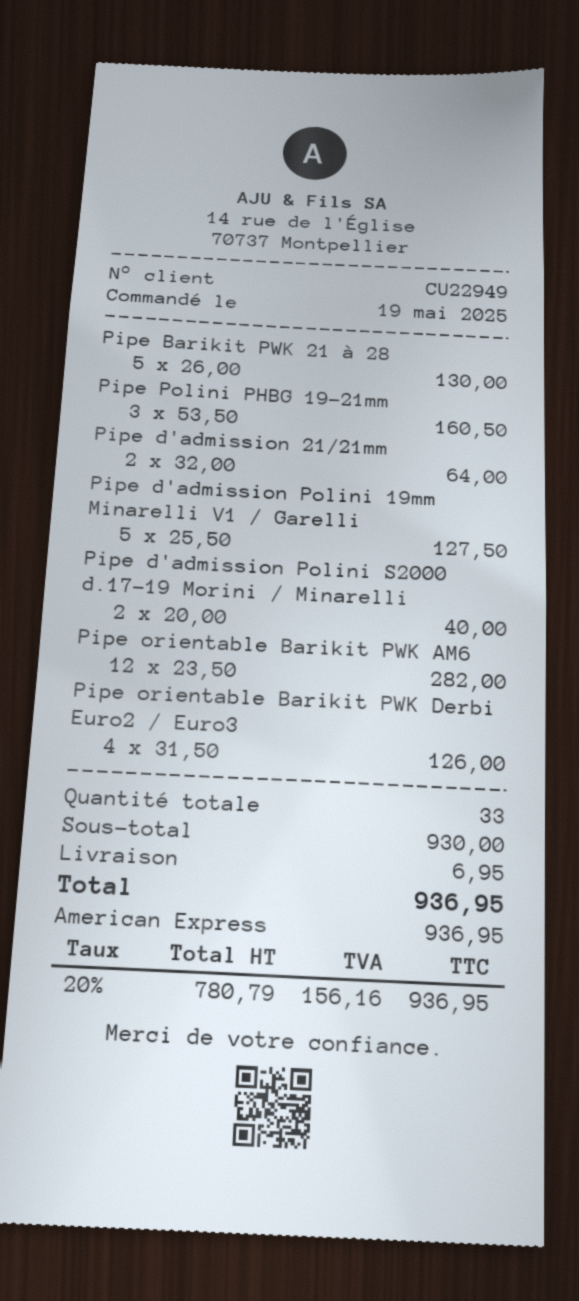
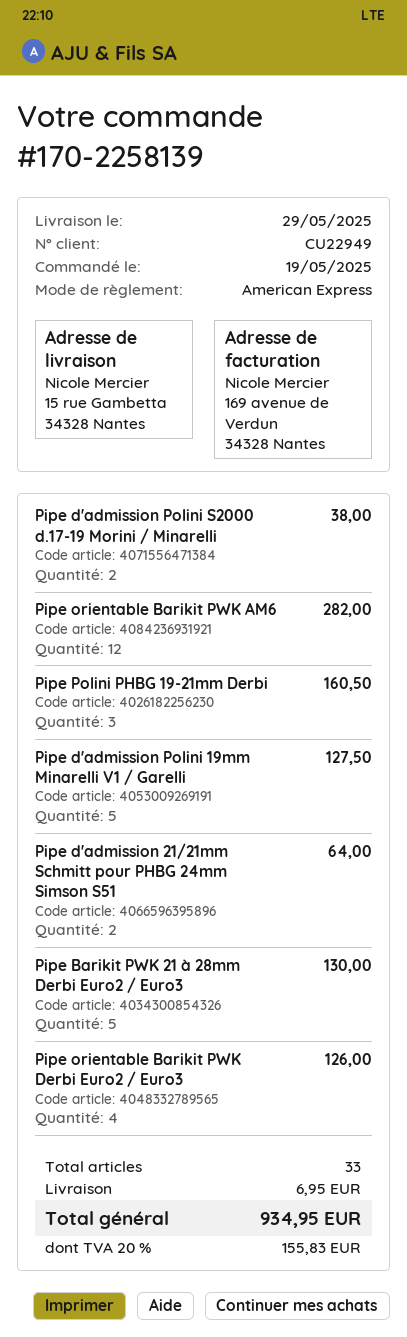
Pipe d'admission Polini S2000 d.17-19 Morini / Minarelli: 2 for 40.00 -> 2 for 38.00
tax: 20% = 156.16 -> 20% = 155.83
total: 936.95 -> 934.95

